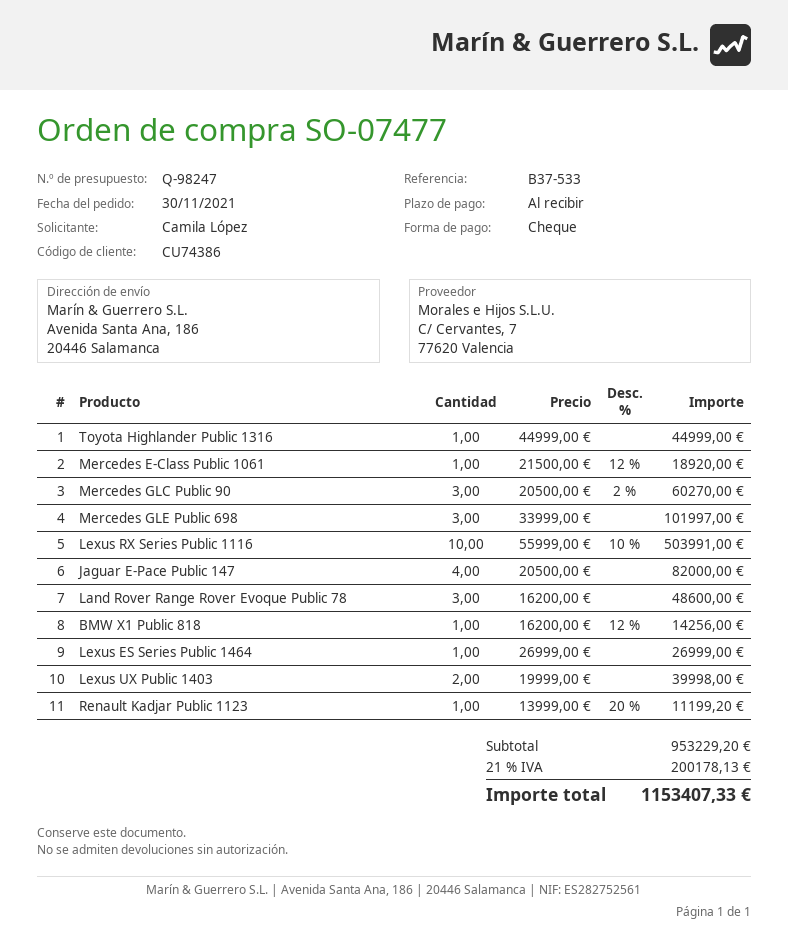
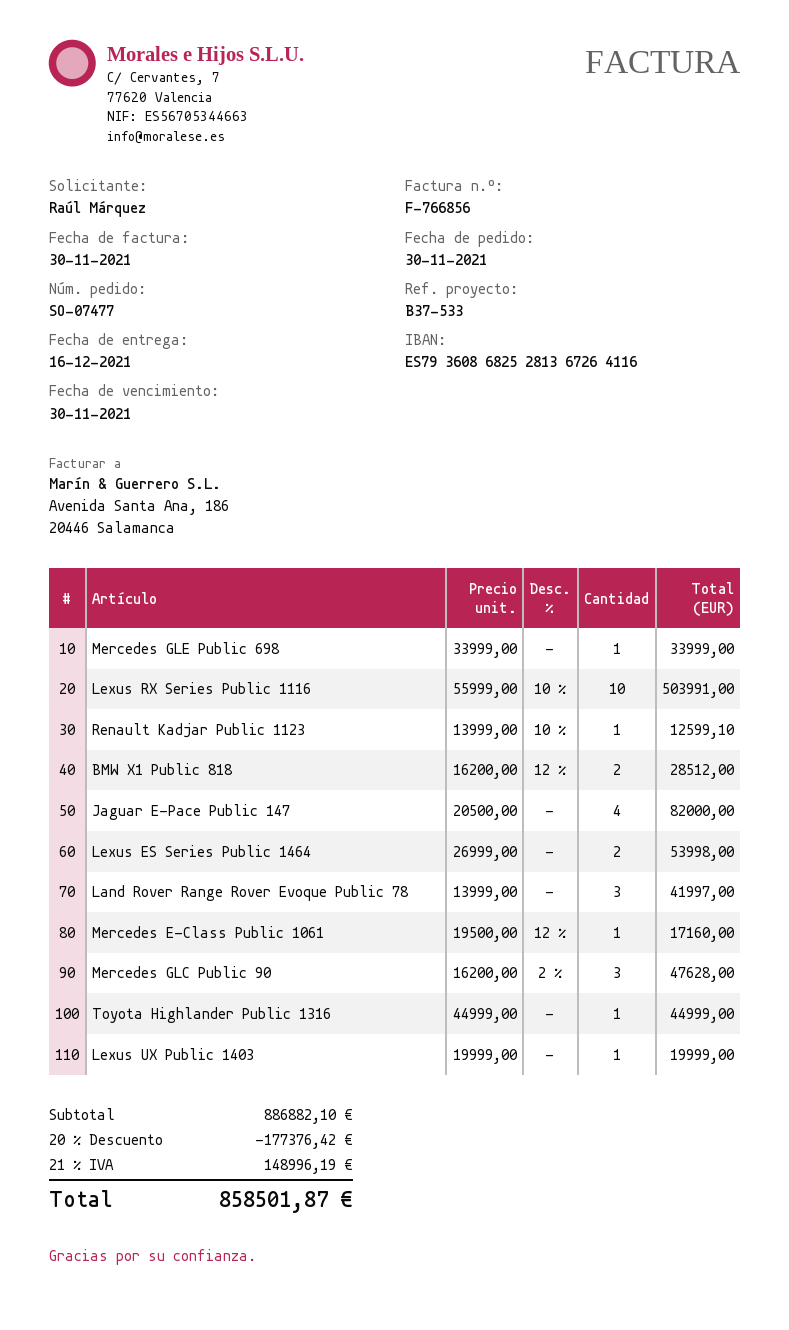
ordered by: Camila López -> Raúl Márquez
Mercedes E-Class Public 1061: 1 x 21500.00 - 12% = 18920.00 -> 1 x 19500.00 - 12% = 17160.00
Mercedes GLC Public 90: 3 x 20500.00 - 2% = 60270.00 -> 3 x 16200.00 - 2% = 47628.00
Mercedes GLE Public 698: 3 x 33999.00 = 101997.00 -> 1 x 33999.00 = 33999.00
Land Rover Range Rover Evoque Public 78: 3 x 16200.00 = 48600.00 -> 3 x 13999.00 = 41997.00
BMW X1 Public 818: 1 x 16200.00 - 12% = 14256.00 -> 2 x 16200.00 - 12% = 28512.00
Lexus ES Series Public 1464: 1 x 26999.00 = 26999.00 -> 2 x 26999.00 = 53998.00
Lexus UX Public 1403: 2 x 19999.00 = 39998.00 -> 1 x 19999.00 = 19999.00
Renault Kadjar Public 1123: 1 x 13999.00 - 20% = 11199.20 -> 1 x 13999.00 - 10% = 12599.10
subtotal: 953229.20 -> 886882.10
discount: none -> 20% = 177376.42
tax: 21% = 200178.13 -> 21% = 148996.19
total: 1153407.33 -> 858501.87

